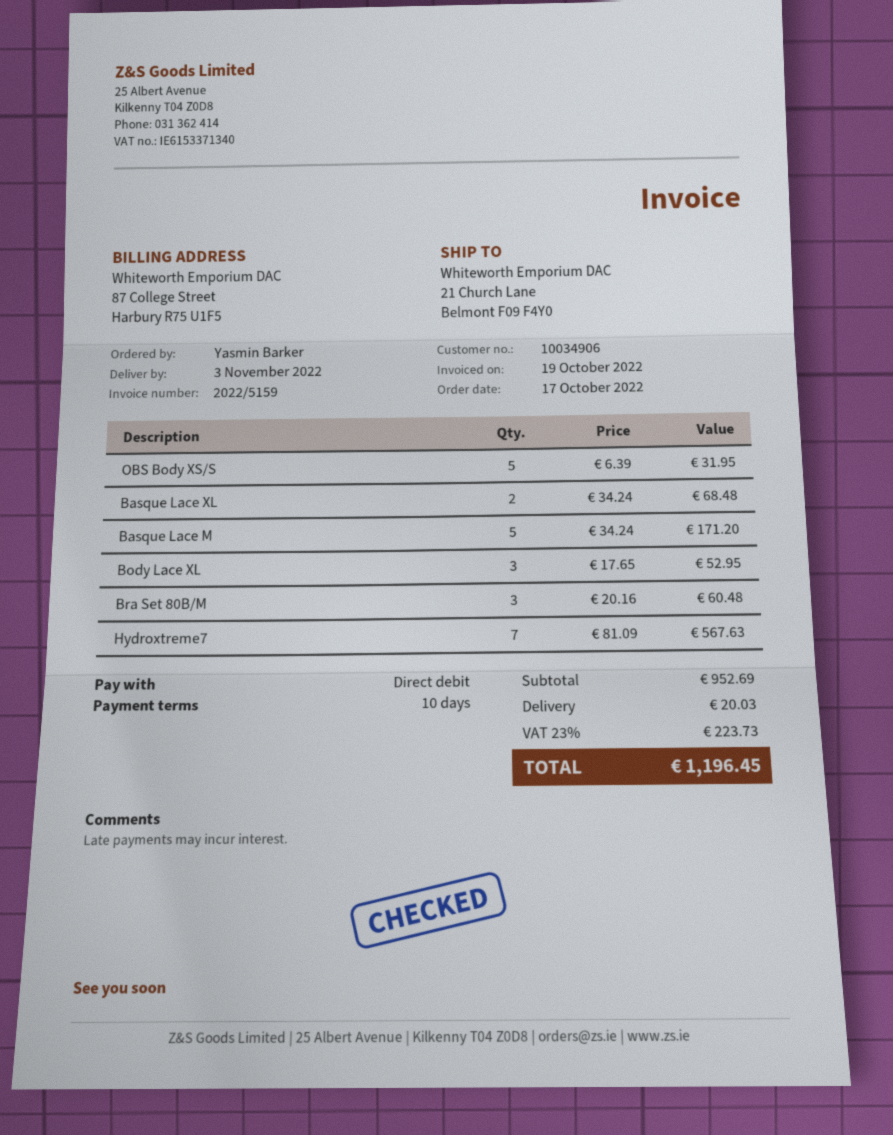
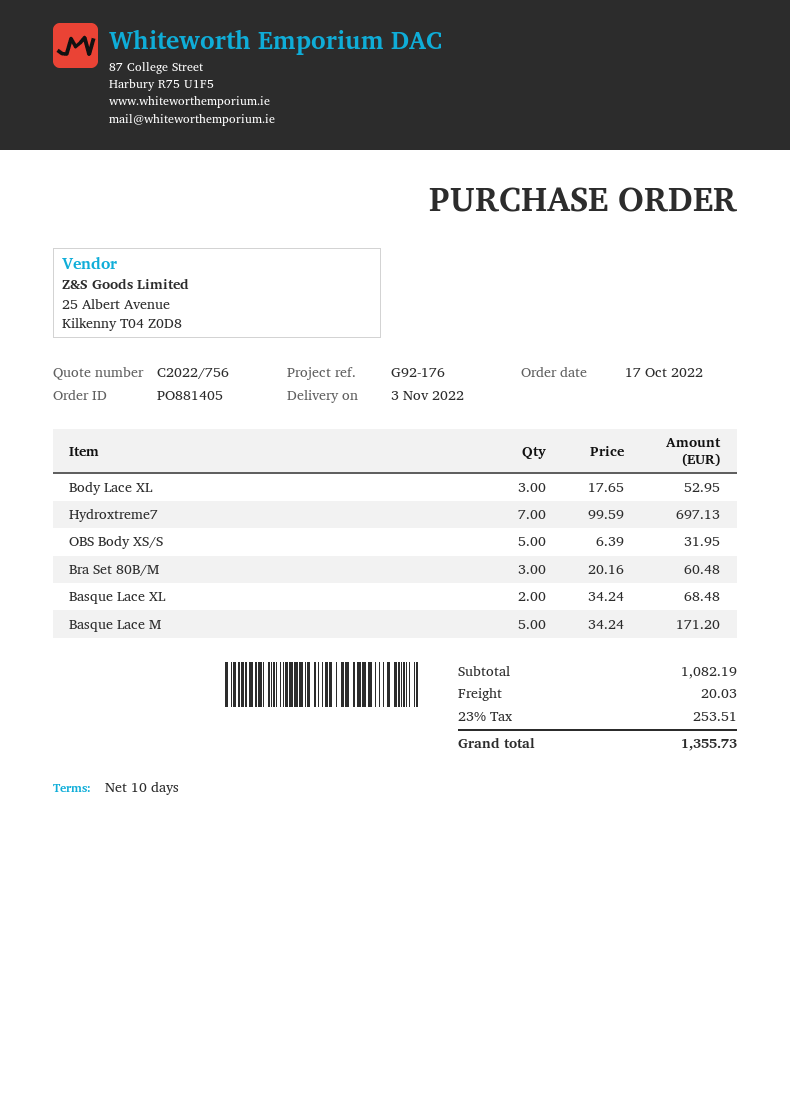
Hydroxtreme7: 7 x 81.09 = 567.63 -> 7 x 99.59 = 697.13
subtotal: 952.69 -> 1082.19
tax: 23% = 223.73 -> 23% = 253.51
total: 1196.45 -> 1355.73

